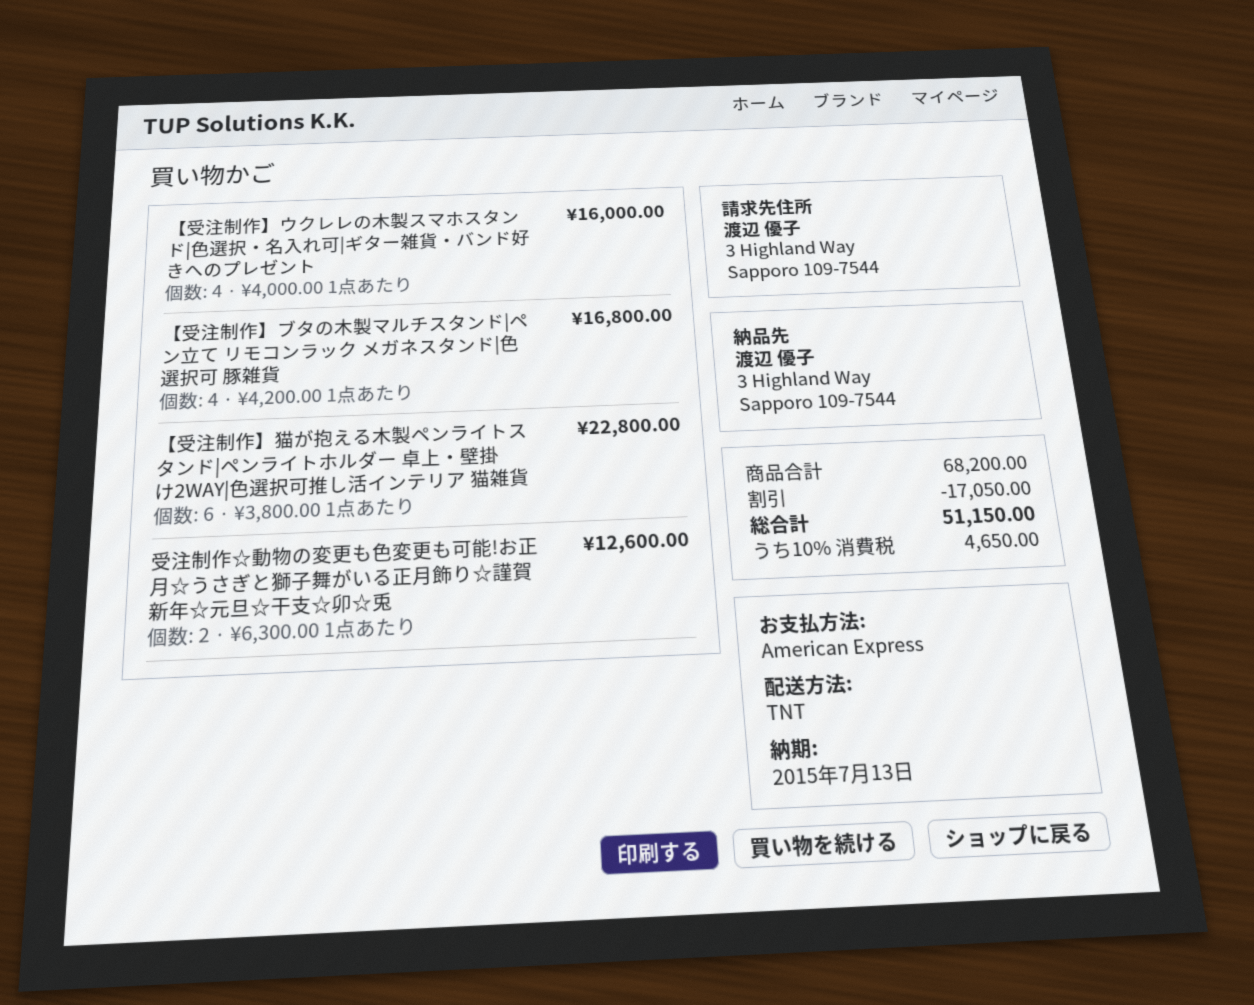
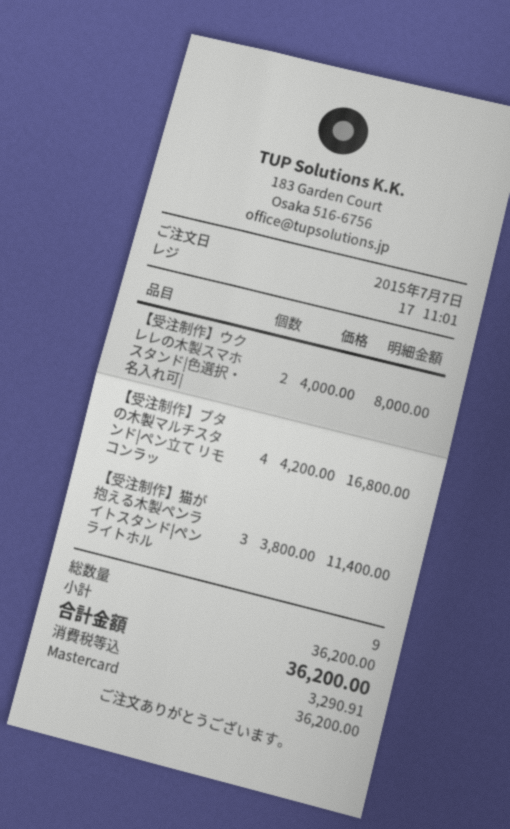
payment method: American Express -> Mastercard
【受注制作】ウクレレの木製スマホスタンド|色選択・名入れ可|ギター雑貨・バンド好きへのプレゼント: 4 x 4000.00 = 16000.00 -> 2 x 4000.00 = 8000.00
【受注制作】猫が抱える木製ペンライトスタンド|ペンライトホルダー 卓上・壁掛け2WAY|色選択可推し活インテリア 猫雑貨: 6 x 3800.00 = 22800.00 -> 3 x 3800.00 = 11400.00
受注制作☆動物の変更も色変更も可能!お正月☆うさぎと獅子舞がいる正月飾り☆謹賀新年☆元旦☆干支☆卯☆兎: 2 x 6300.00 = 12600.00 -> none
subtotal: 68200.00 -> 36200.00
discount: 17050.00 -> none
tax: 4650.00 -> 3290.91
total: 51150.00 -> 36200.00

